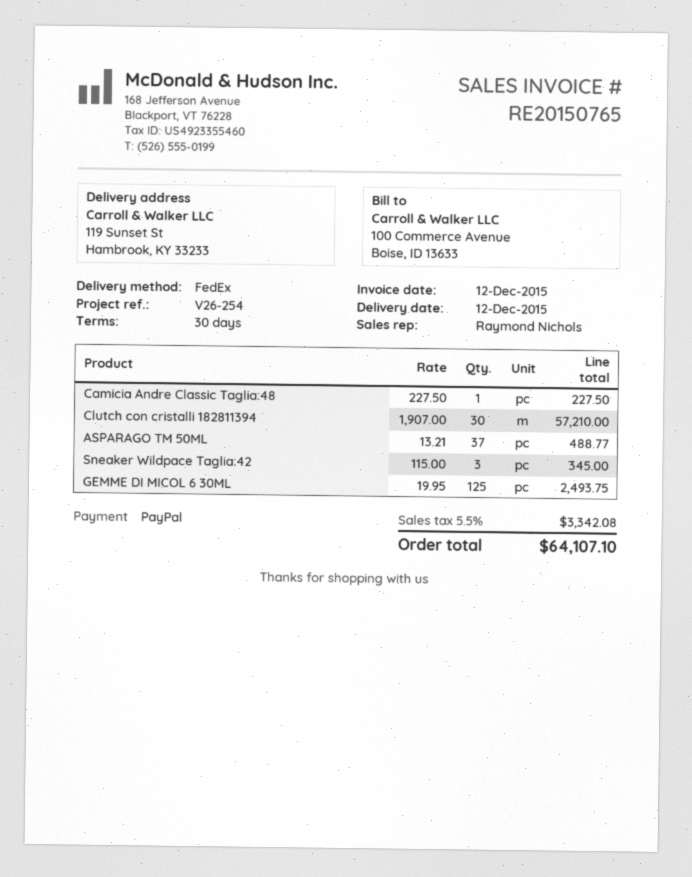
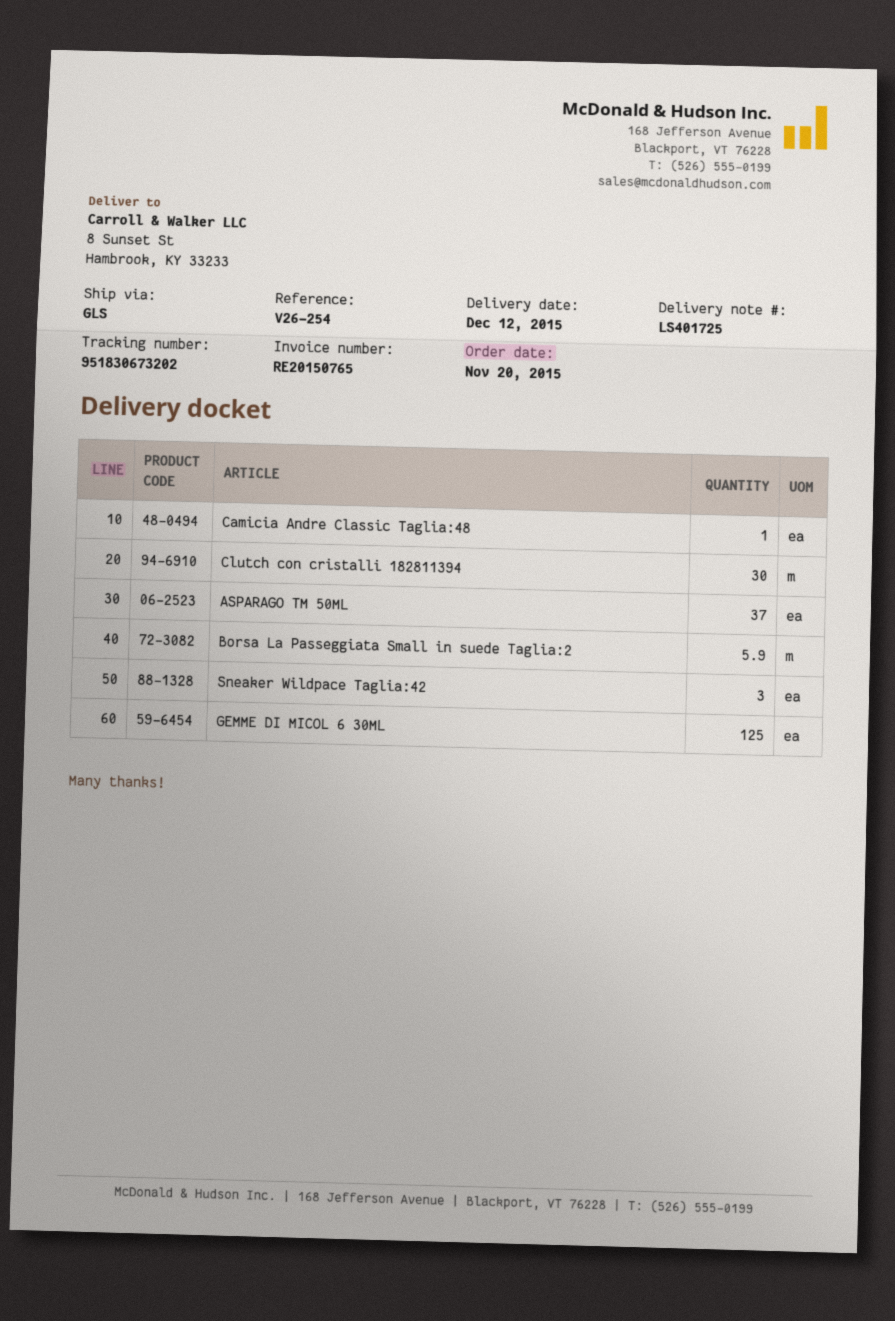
shipping method: FedEx -> GLS
ship to: 119 Sunset St, Hambrook, KY 33233 -> 8 Sunset St, Hambrook, KY 33233
Borsa La Passeggiata Small in suede Taglia:2: none -> 5.9

